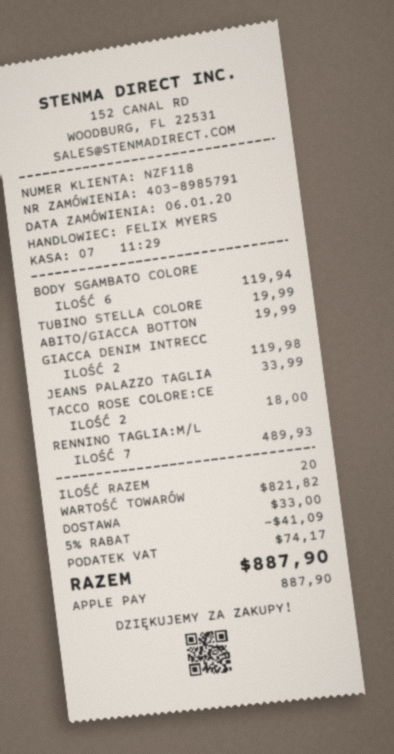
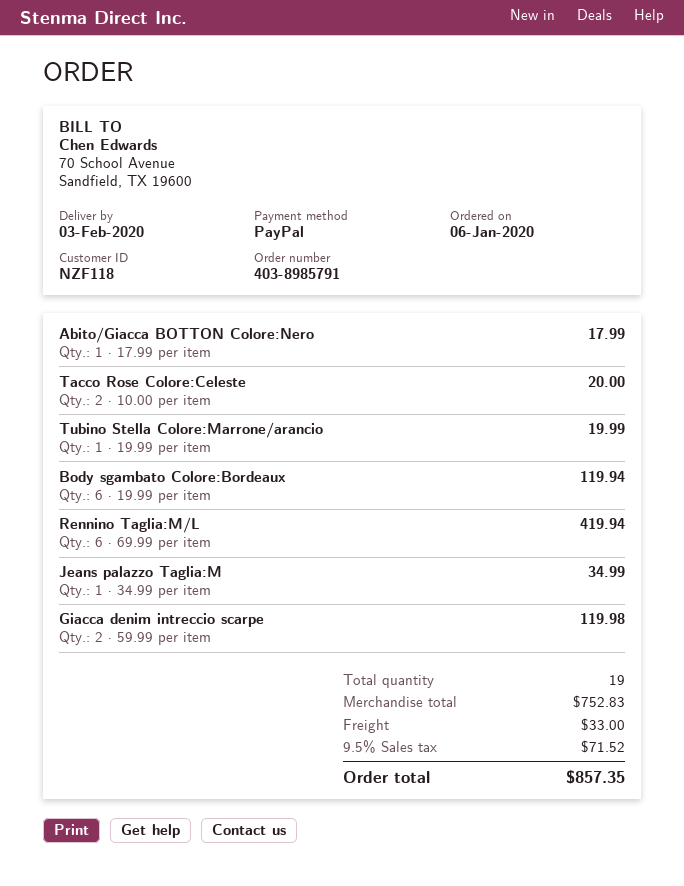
payment method: Apple Pay -> PayPal
ABITO/GIACCA BOTTON: 1 for 19.99 -> 1 for 17.99
JEANS PALAZZO TAGLIA: 1 for 33.99 -> 1 for 34.99
TACCO ROSE COLORE:CE: 2 for 18.00 -> 2 for 20.00
RENNINO TAGLIA:M/L: 7 for 489.93 -> 6 for 419.94
total quantity: 20 -> 19
subtotal: 821.82 -> 752.83
discount: 5% = 41.09 -> none
tax: 74.17 -> 71.52
total: 887.90 -> 857.35

